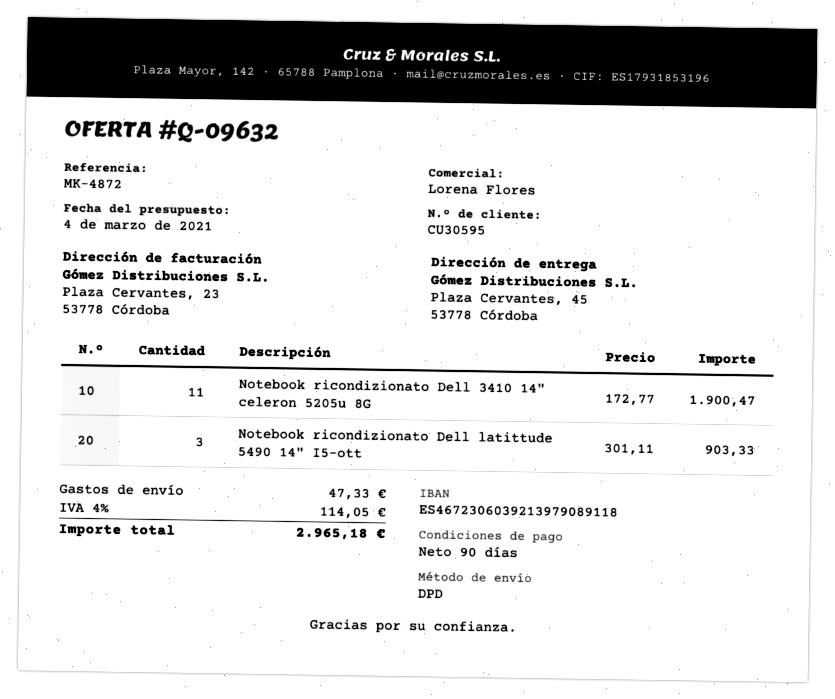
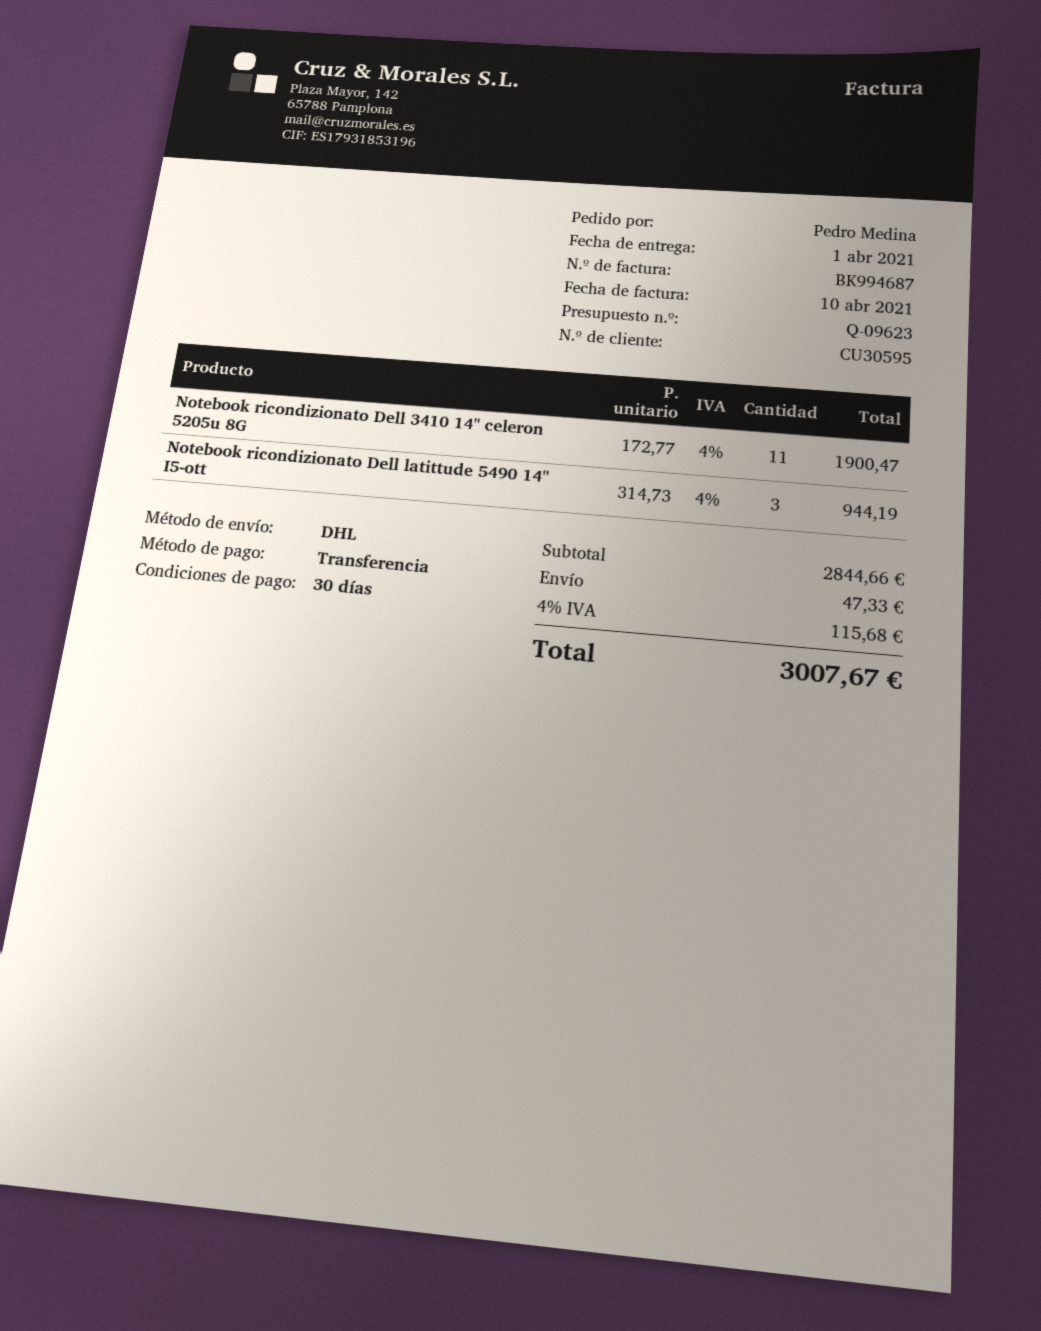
quote number: Q-09632 -> Q-09623
payment terms: 90 days -> 30 days
shipping method: DPD -> DHL
Notebook ricondizionato Dell latittude 5490 14" I5-ott: 3 x 301.11 = 903.33 -> 3 x 314.73 = 944.19
tax: 4% = 114.05 -> 4% = 115.68
total: 2965.18 -> 3007.67

